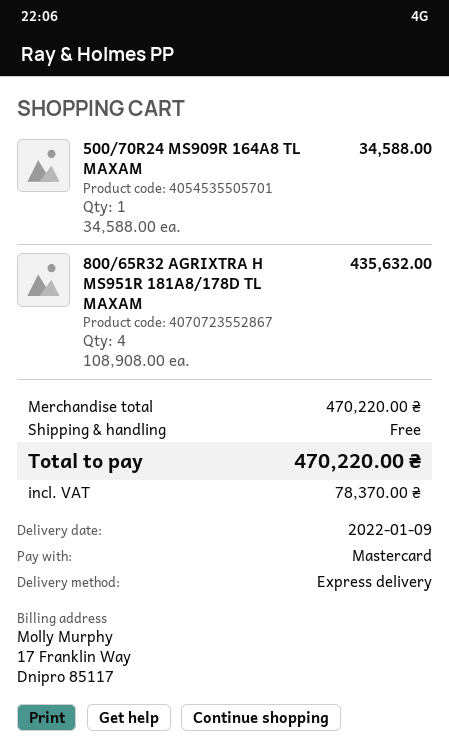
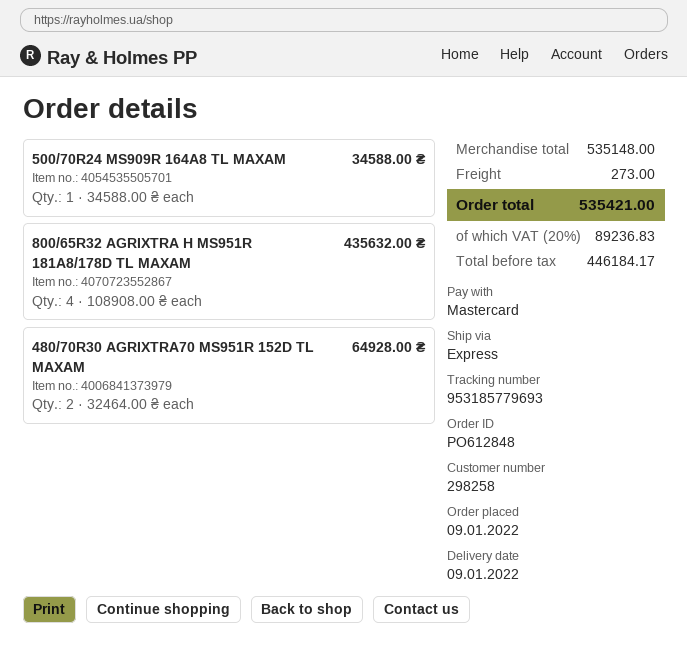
480/70R30 AGRIXTRA70 MS951R 152D TL MAXAM: none -> 2 x 32464.00 = 64928.00
subtotal: 470220.00 -> 535148.00
shipping: 0.00 -> 273.00
tax: 78370.00 -> 89236.83
total: 470220.00 -> 535421.00

